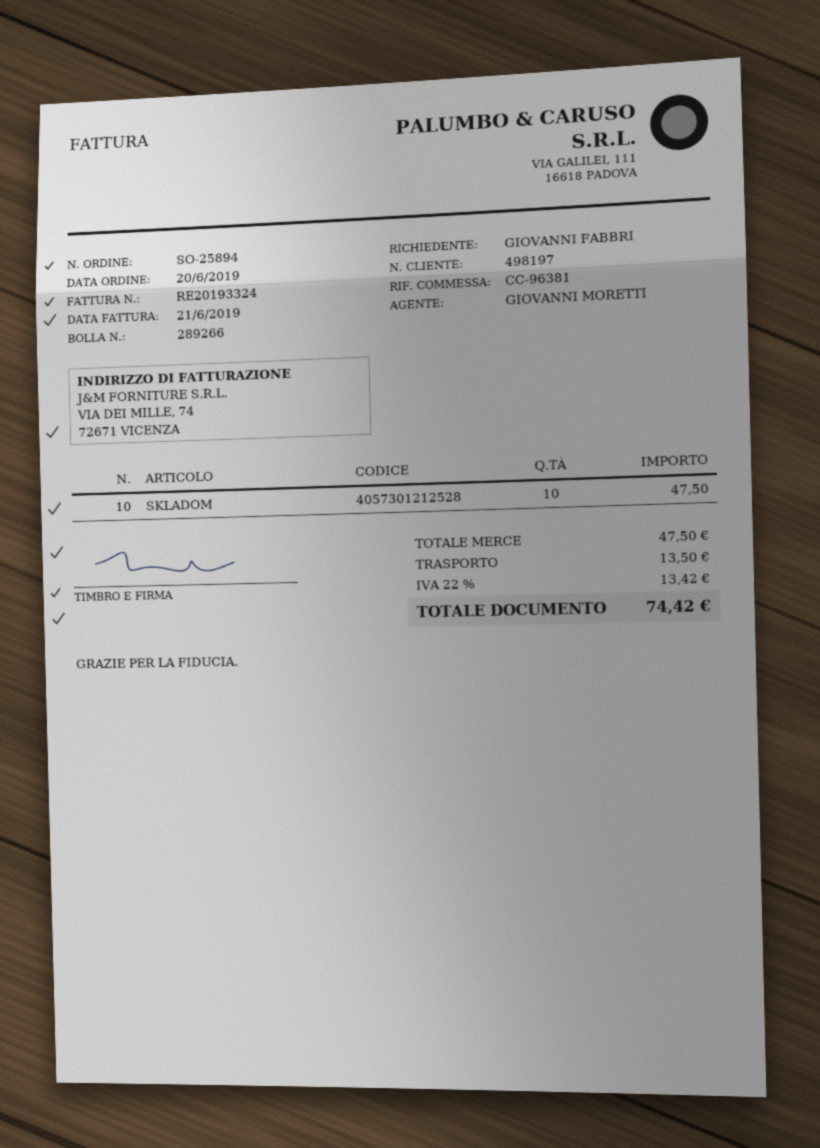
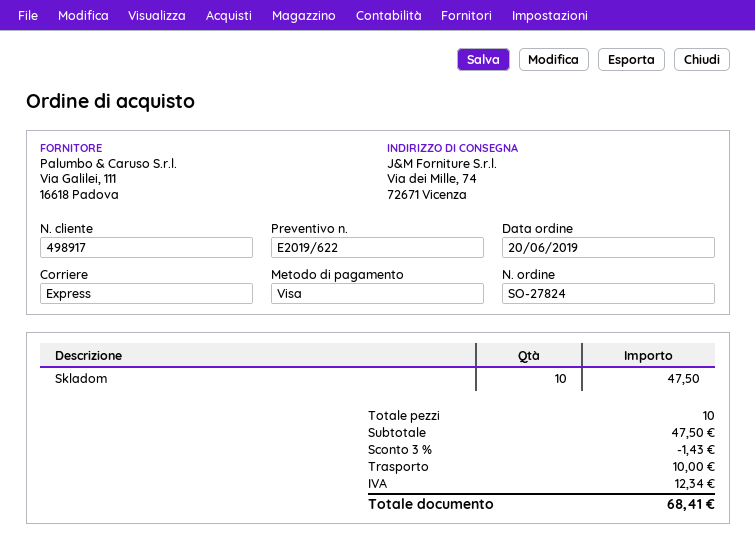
order number: SO-25894 -> SO-27824
customer number: 498197 -> 498917
discount: none -> 3% = 1.43
shipping: 13.50 -> 10.00
tax: 13.42 -> 12.34
total: 74.42 -> 68.41

